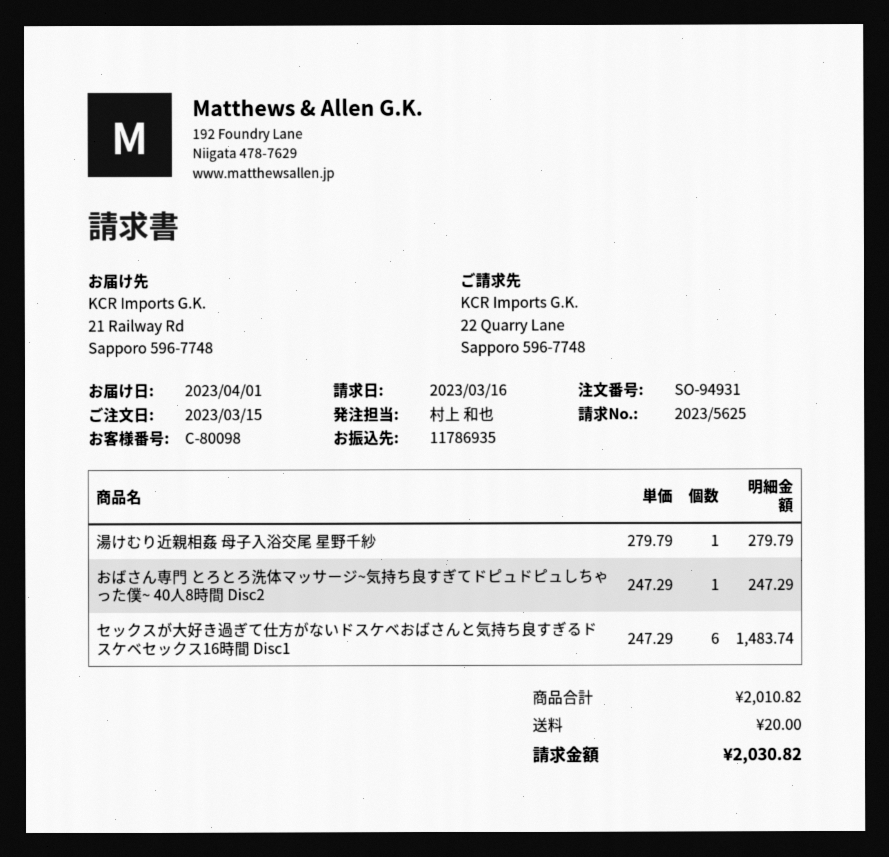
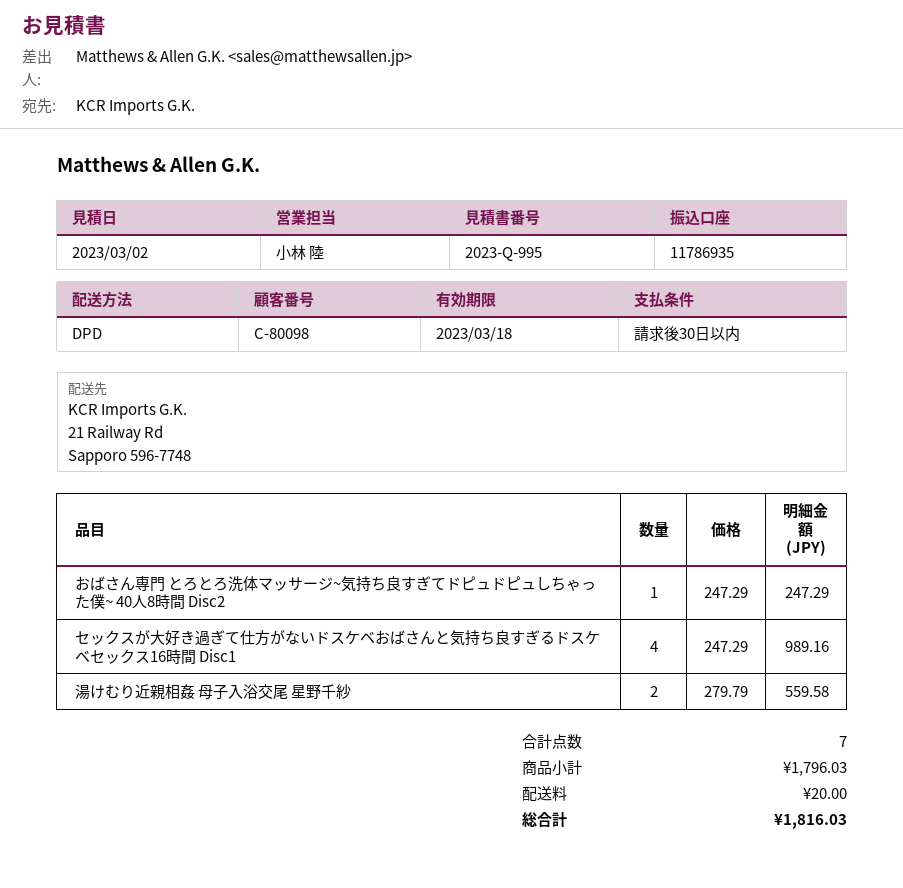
湯けむり近親相姦 母子入浴交尾 星野千紗: 1 x 279.79 = 279.79 -> 2 x 279.79 = 559.58
セックスが大好き過ぎて仕方がないドスケベおばさんと気持ち良すぎるドスケベセックス16時間 Disc1: 6 x 247.29 = 1483.74 -> 4 x 247.29 = 989.16
subtotal: 2010.82 -> 1796.03
total: 2030.82 -> 1816.03

